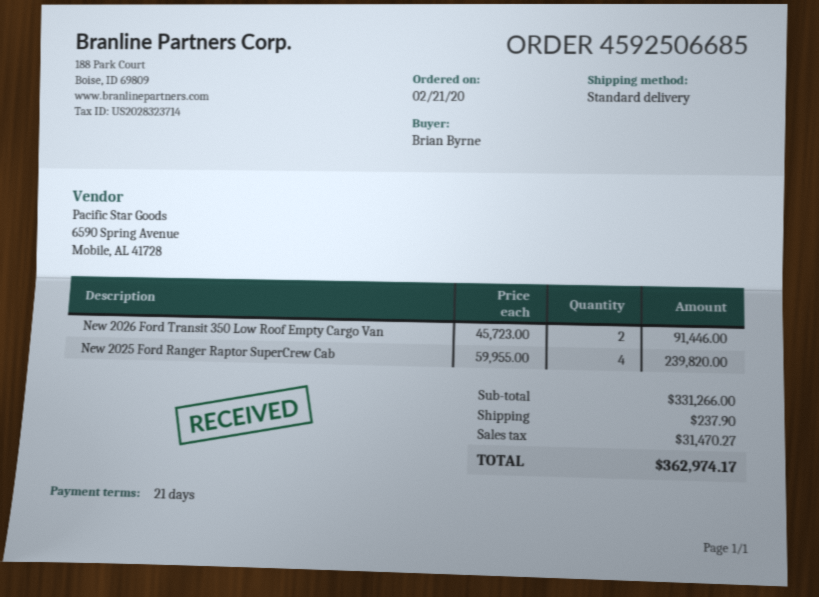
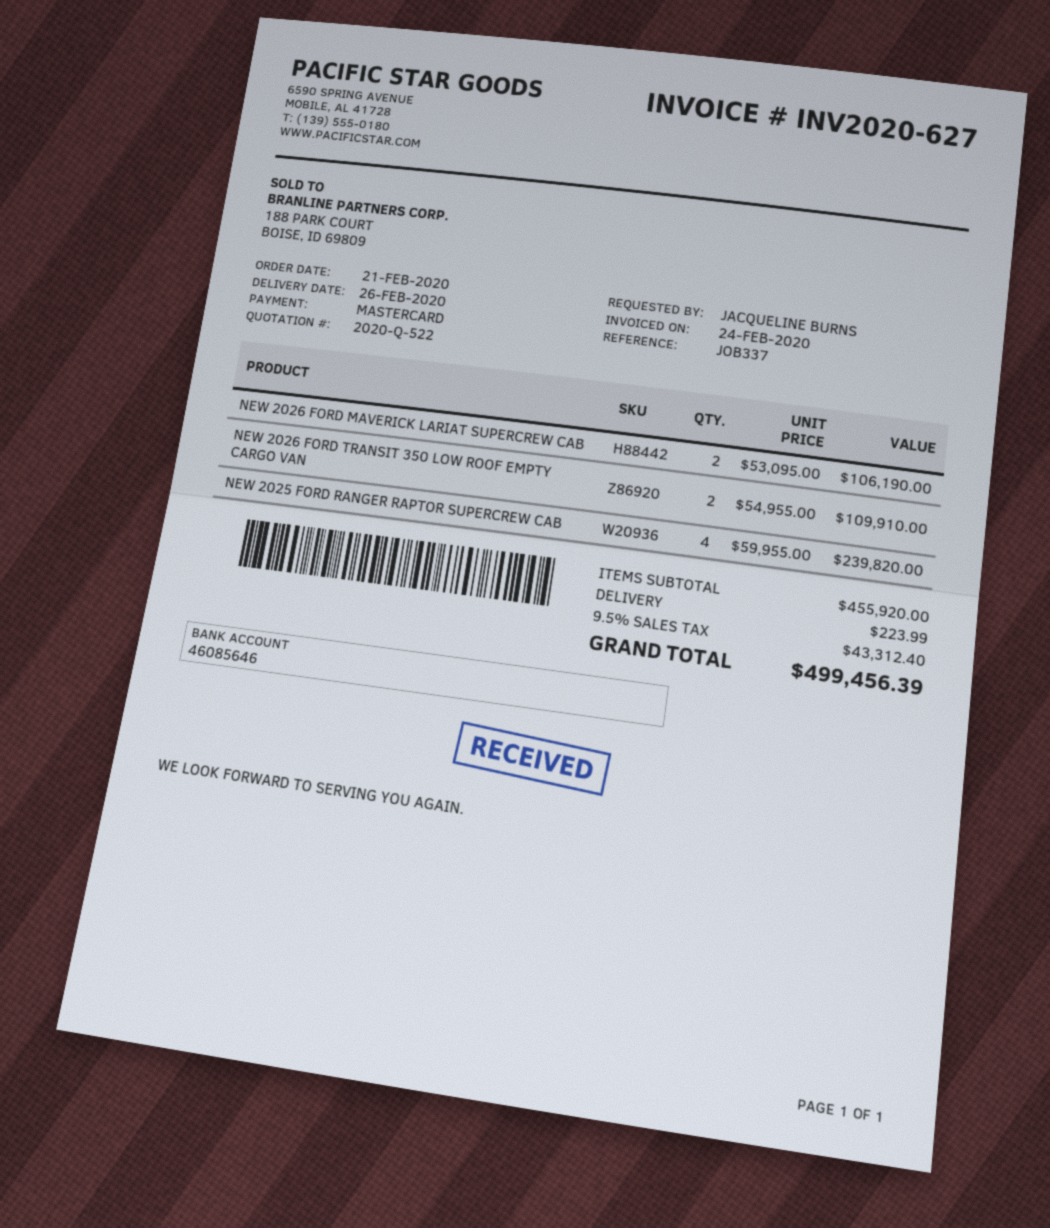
ordered by: Brian Byrne -> JACQUELINE BURNS
New 2026 Ford Transit 350 Low Roof Empty Cargo Van: 2 x 45723.00 = 91446.00 -> 2 x 54955.00 = 109910.00
NEW 2026 FORD MAVERICK LARIAT SUPERCREW CAB: none -> 2 x 53095.00 = 106190.00
subtotal: 331266.00 -> 455920.00
shipping: 237.90 -> 223.99
tax: 31470.27 -> 43312.40
total: 362974.17 -> 499456.39

